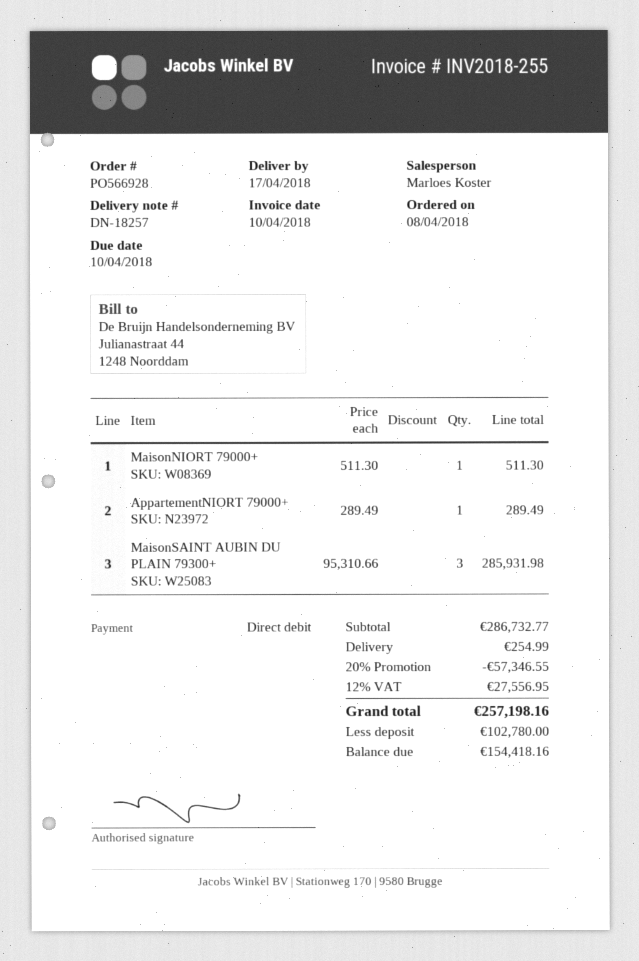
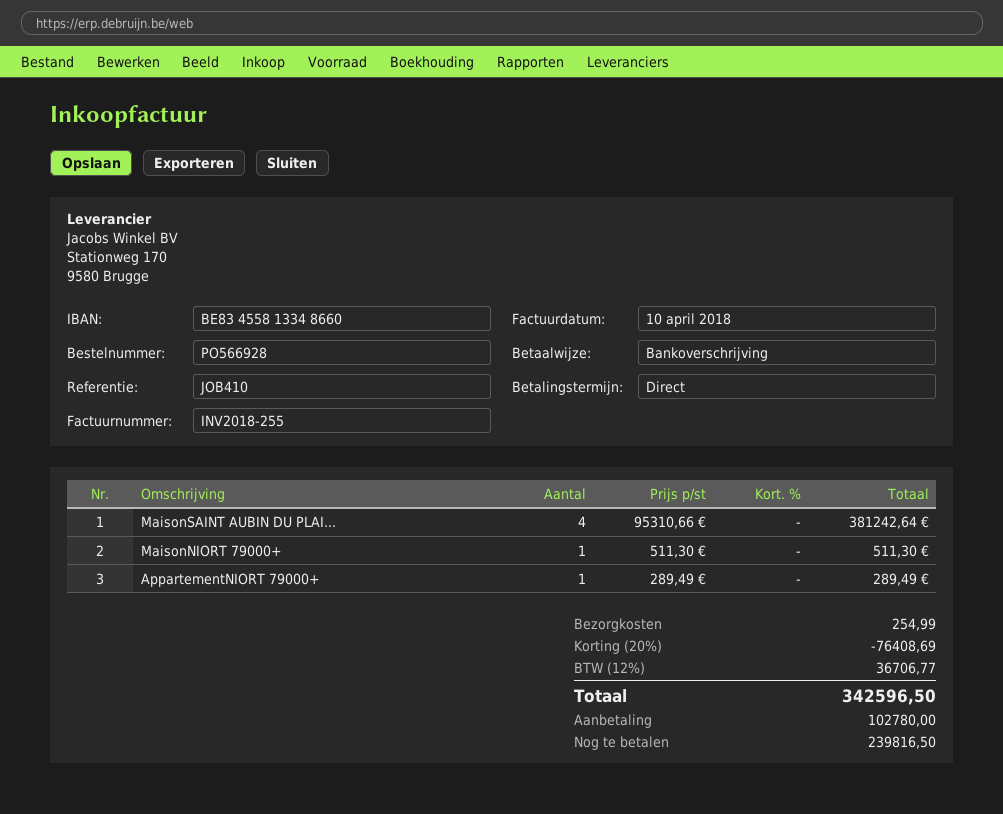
payment method: direct debit -> bank transfer
MaisonSAINT AUBIN DU PLAIN 79300+: 3 x 95310.66 = 285931.98 -> 4 x 95310.66 = 381242.64
discount: 20% = 57346.55 -> 20% = 76408.69
tax: 12% = 27556.95 -> 12% = 36706.77
total: 257198.16 -> 342596.50
balance: 154418.16 -> 239816.50

